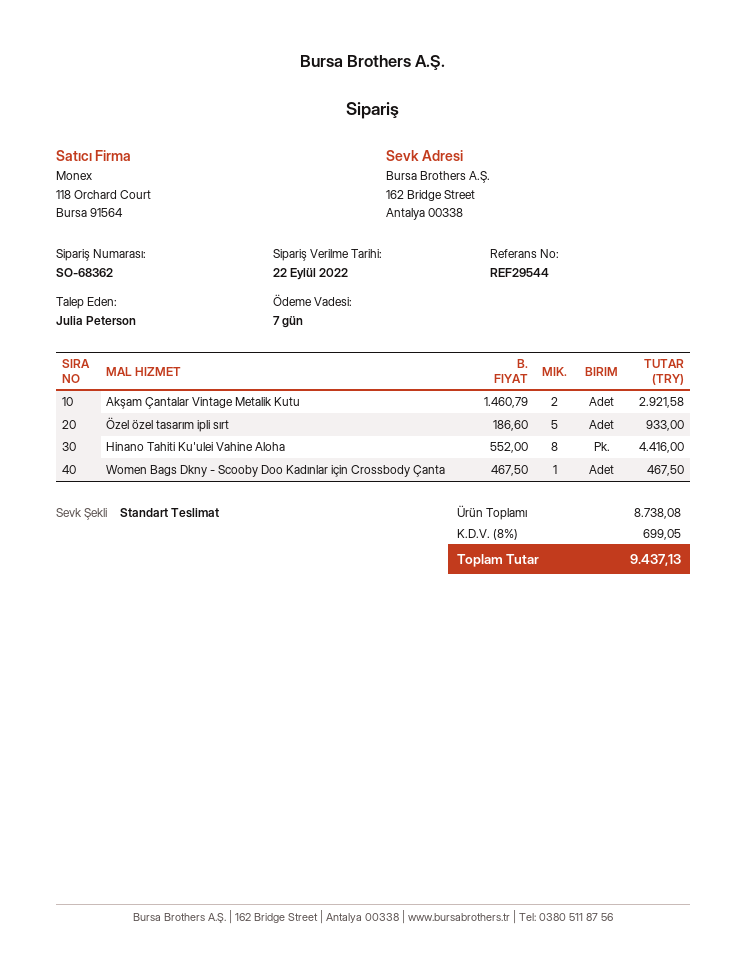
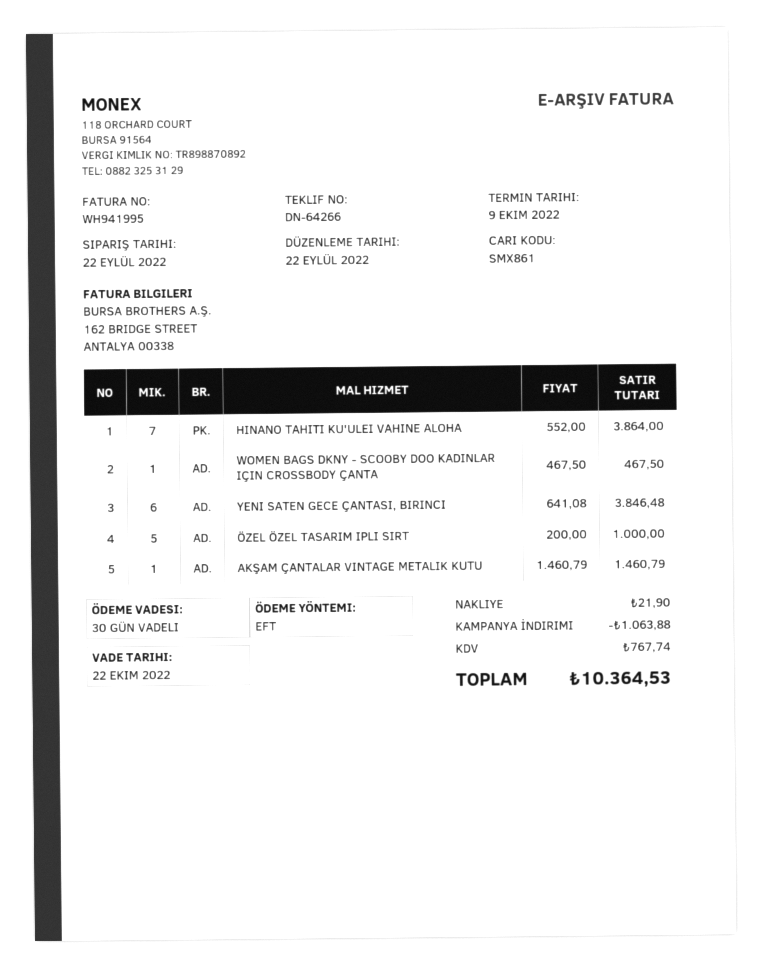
payment terms: 7 days -> 30 days
Akşam Çantalar Vintage Metalik Kutu: 2 x 1460.79 = 2921.58 -> 1 x 1460.79 = 1460.79
Özel özel tasarım ipli sırt: 5 x 186.60 = 933.00 -> 5 x 200.00 = 1000.00
Hinano Tahiti Ku'ulei Vahine Aloha: 8 x 552.00 = 4416.00 -> 7 x 552.00 = 3864.00
YENI SATEN GECE ÇANTASI, BIRINCI: none -> 6 x 641.08 = 3846.48
discount: none -> 1063.88
shipping: none -> 21.90
tax: 699.05 -> 767.74
total: 9437.13 -> 10364.53

